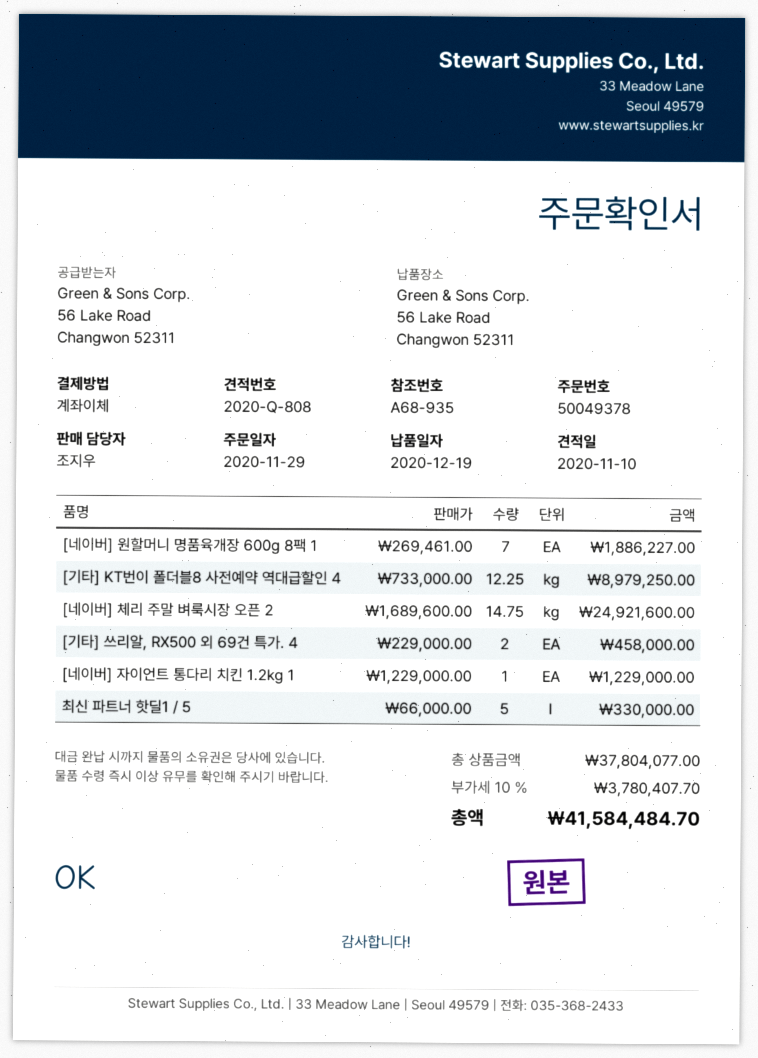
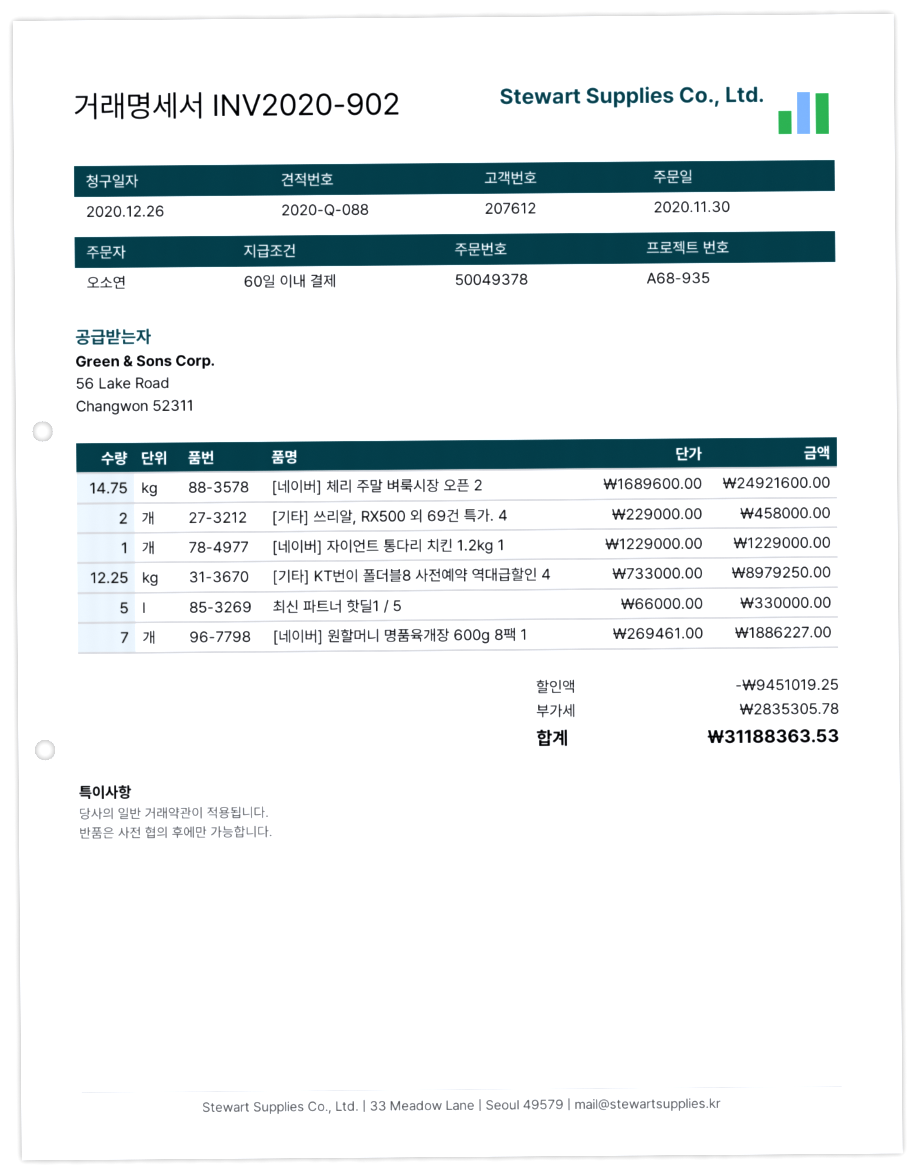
quote number: 2020-Q-808 -> 2020-Q-088
order date: 2020-11-29 -> 2020-11-30
discount: none -> 9451019.25
tax: 3780407.70 -> 2835305.78
total: 41584484.70 -> 31188363.53

